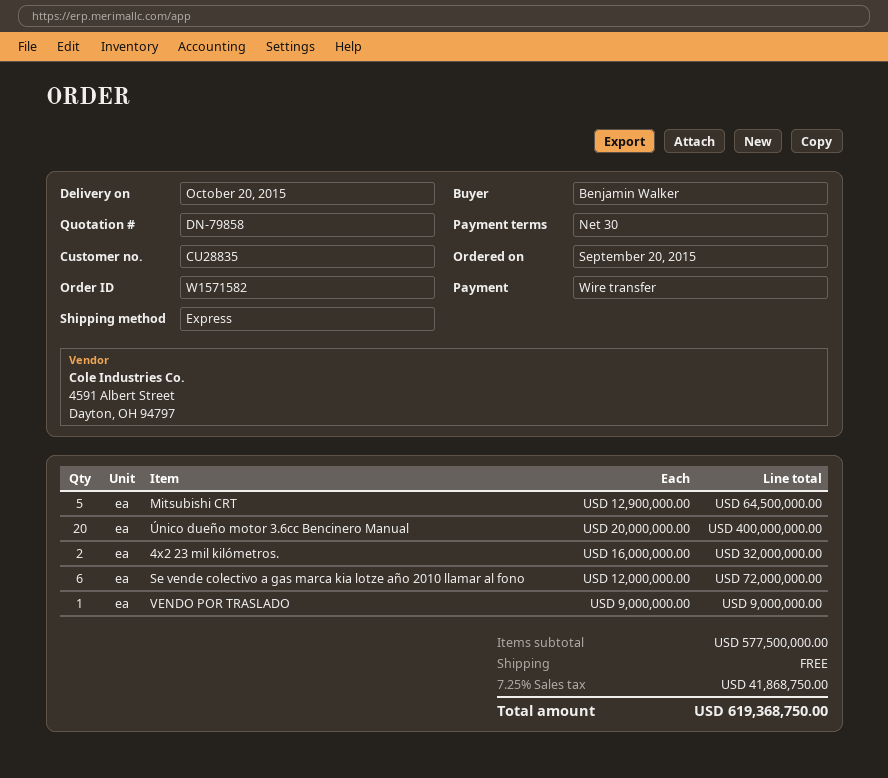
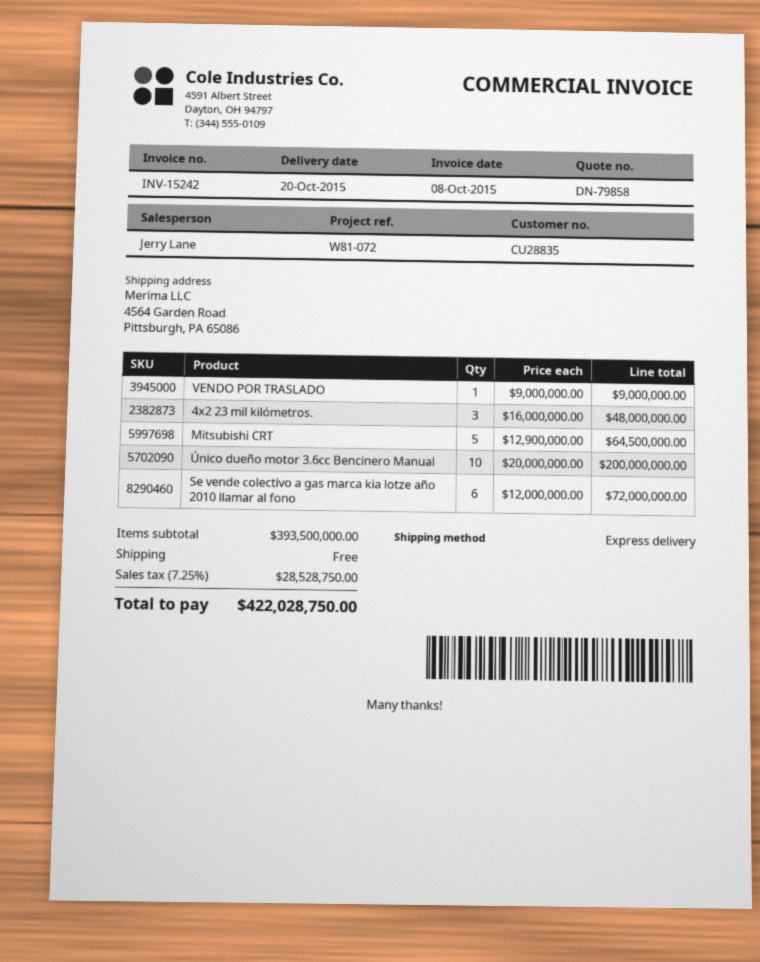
Único dueño motor 3.6cc Bencinero Manual: 20 x 20000000.00 = 400000000.00 -> 10 x 20000000.00 = 200000000.00
4x2 23 mil kilómetros.: 2 x 16000000.00 = 32000000.00 -> 3 x 16000000.00 = 48000000.00
subtotal: 577500000.00 -> 393500000.00
tax: 7.25% = 41868750.00 -> 7.25% = 28528750.00
total: 619368750.00 -> 422028750.00

